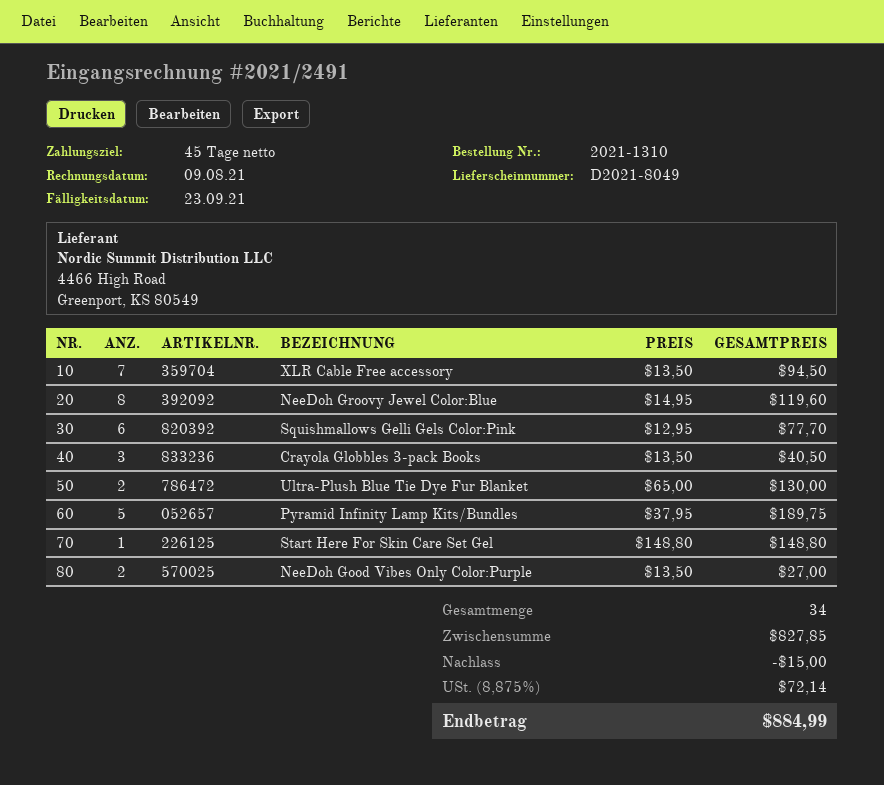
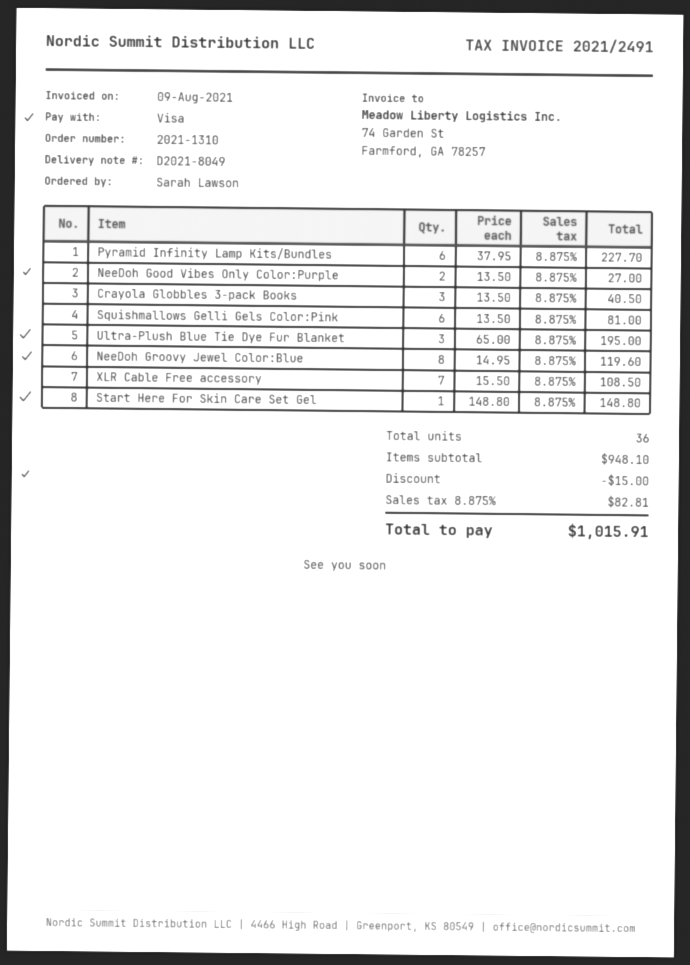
XLR Cable Free accessory: 7 x 13.50 = 94.50 -> 7 x 15.50 = 108.50
Squishmallows Gelli Gels Color:Pink: 6 x 12.95 = 77.70 -> 6 x 13.50 = 81.00
Ultra-Plush Blue Tie Dye Fur Blanket: 2 x 65.00 = 130.00 -> 3 x 65.00 = 195.00
Pyramid Infinity Lamp Kits/Bundles: 5 x 37.95 = 189.75 -> 6 x 37.95 = 227.70
total quantity: 34 -> 36
subtotal: 827.85 -> 948.10
tax: 8.875% = 72.14 -> 8.875% = 82.81
total: 884.99 -> 1015.91

